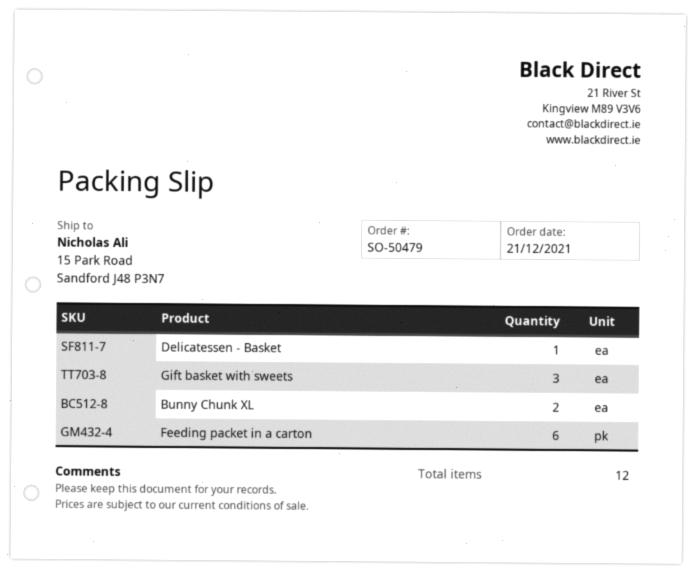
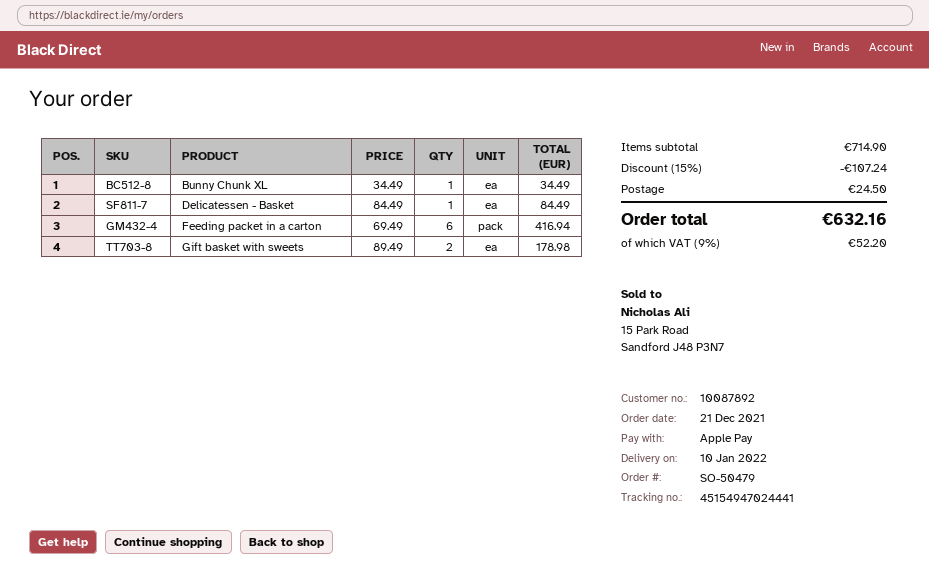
Gift basket with sweets: 3 -> 2
Bunny Chunk XL: 2 -> 1

